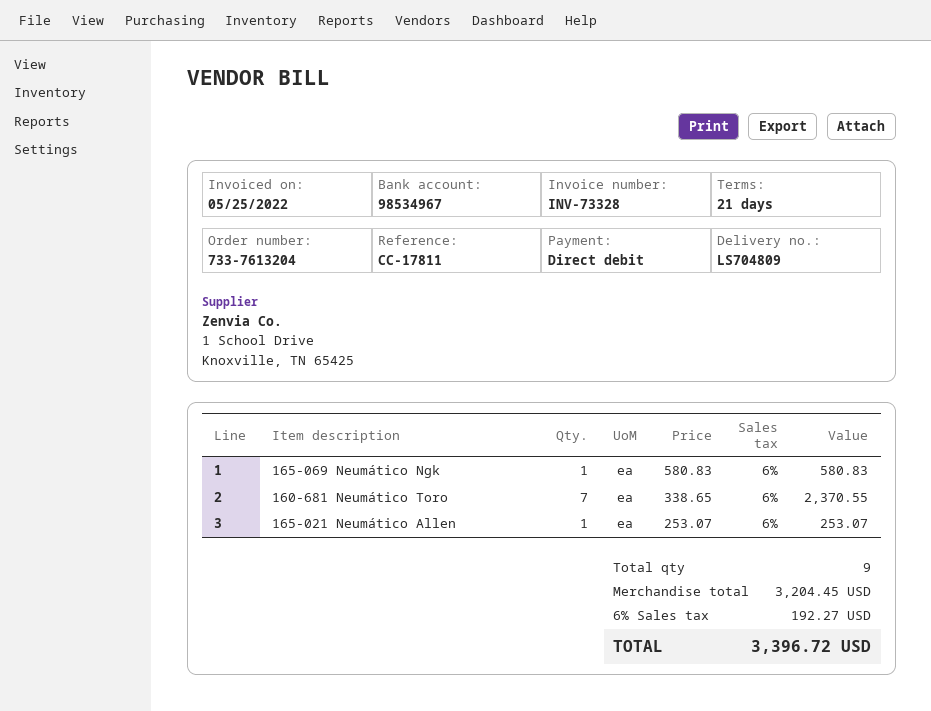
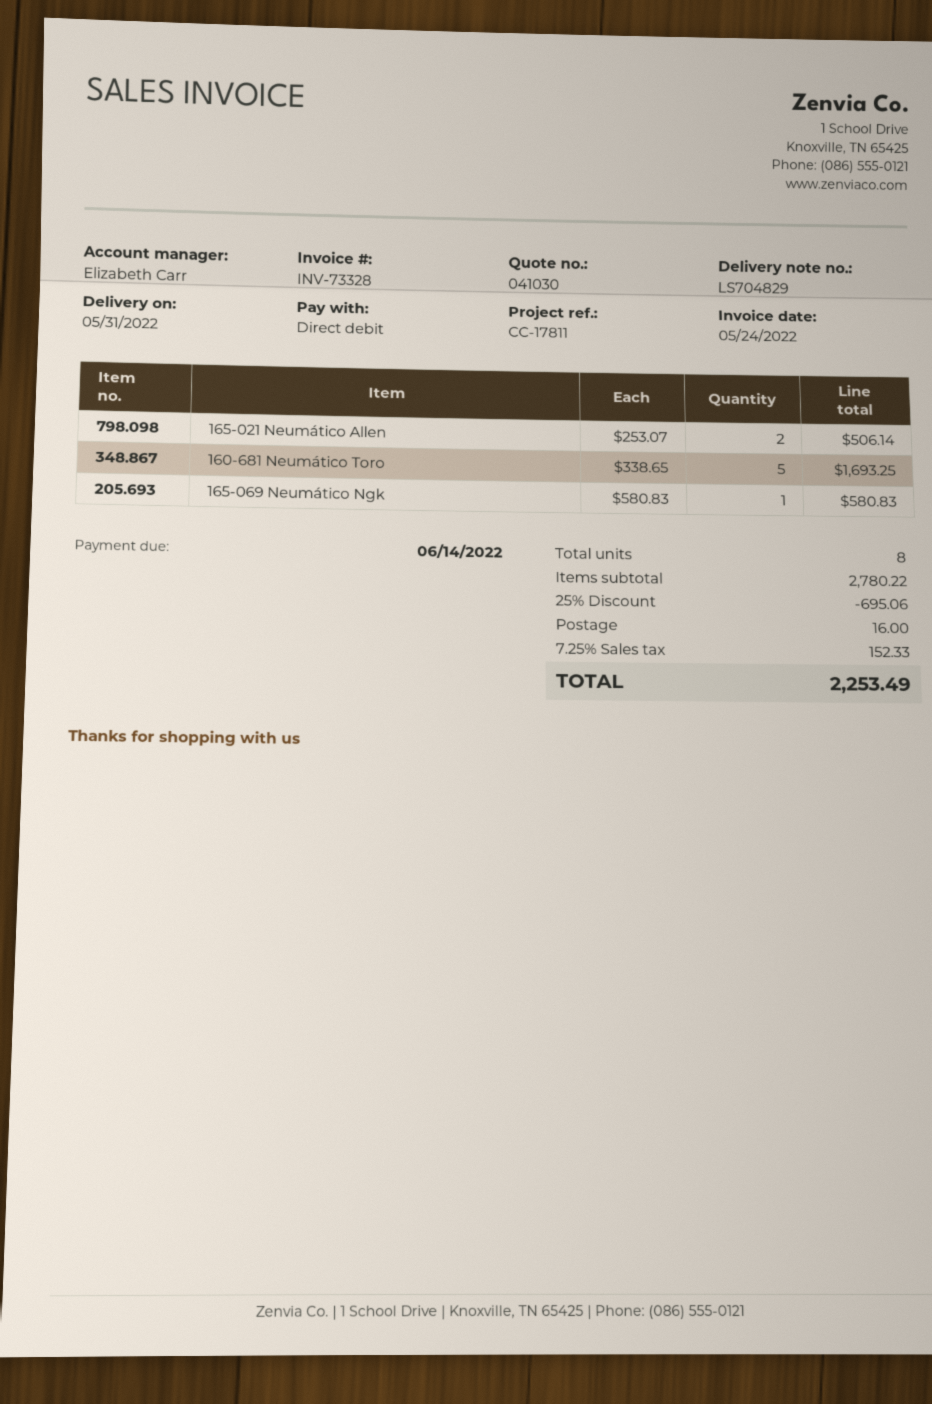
delivery note number: LS704809 -> LS704829
invoice date: 2022-05-25 -> 2022-05-24
160-681 Neumático Toro: 7 x 338.65 = 2370.55 -> 5 x 338.65 = 1693.25
165-021 Neumático Allen: 1 x 253.07 = 253.07 -> 2 x 253.07 = 506.14
total quantity: 9 -> 8
subtotal: 3204.45 -> 2780.22
discount: none -> 25% = 695.06
shipping: none -> 16.00
tax: 6% = 192.27 -> 7.25% = 152.33
total: 3396.72 -> 2253.49

